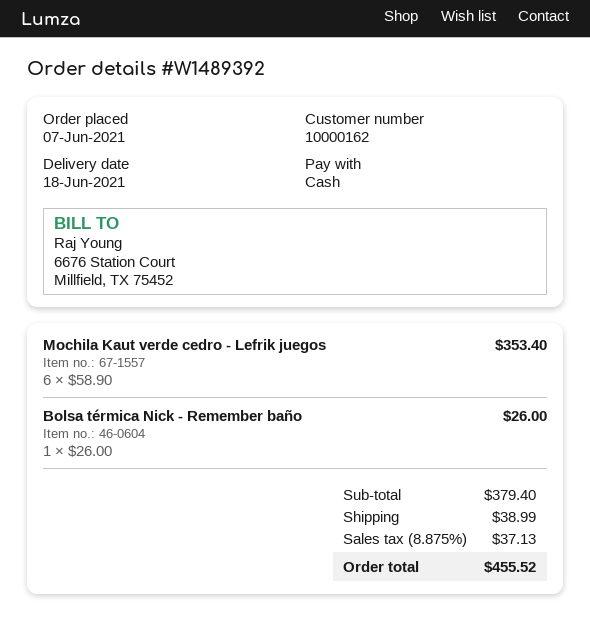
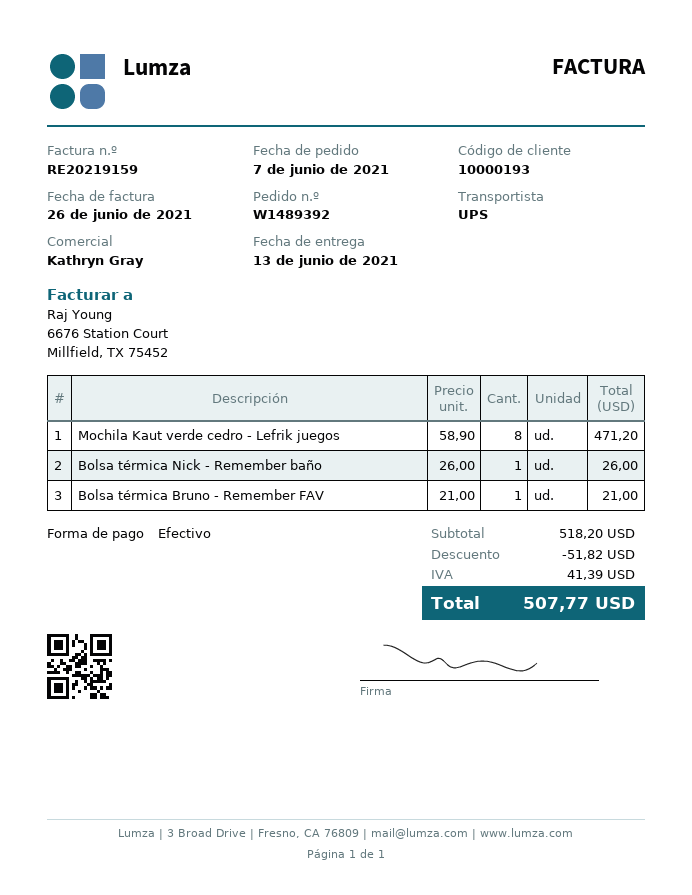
delivery date: 2021-06-18 -> 2021-06-13
customer number: 10000162 -> 10000193
Mochila Kaut verde cedro - Lefrik juegos: 6 x 58.90 = 353.40 -> 8 x 58.90 = 471.20
Bolsa térmica Bruno - Remember FAV: none -> 1 x 21.00 = 21.00
subtotal: 379.40 -> 518.20
discount: none -> 51.82
shipping: 38.99 -> none
tax: 37.13 -> 41.39
total: 455.52 -> 507.77

